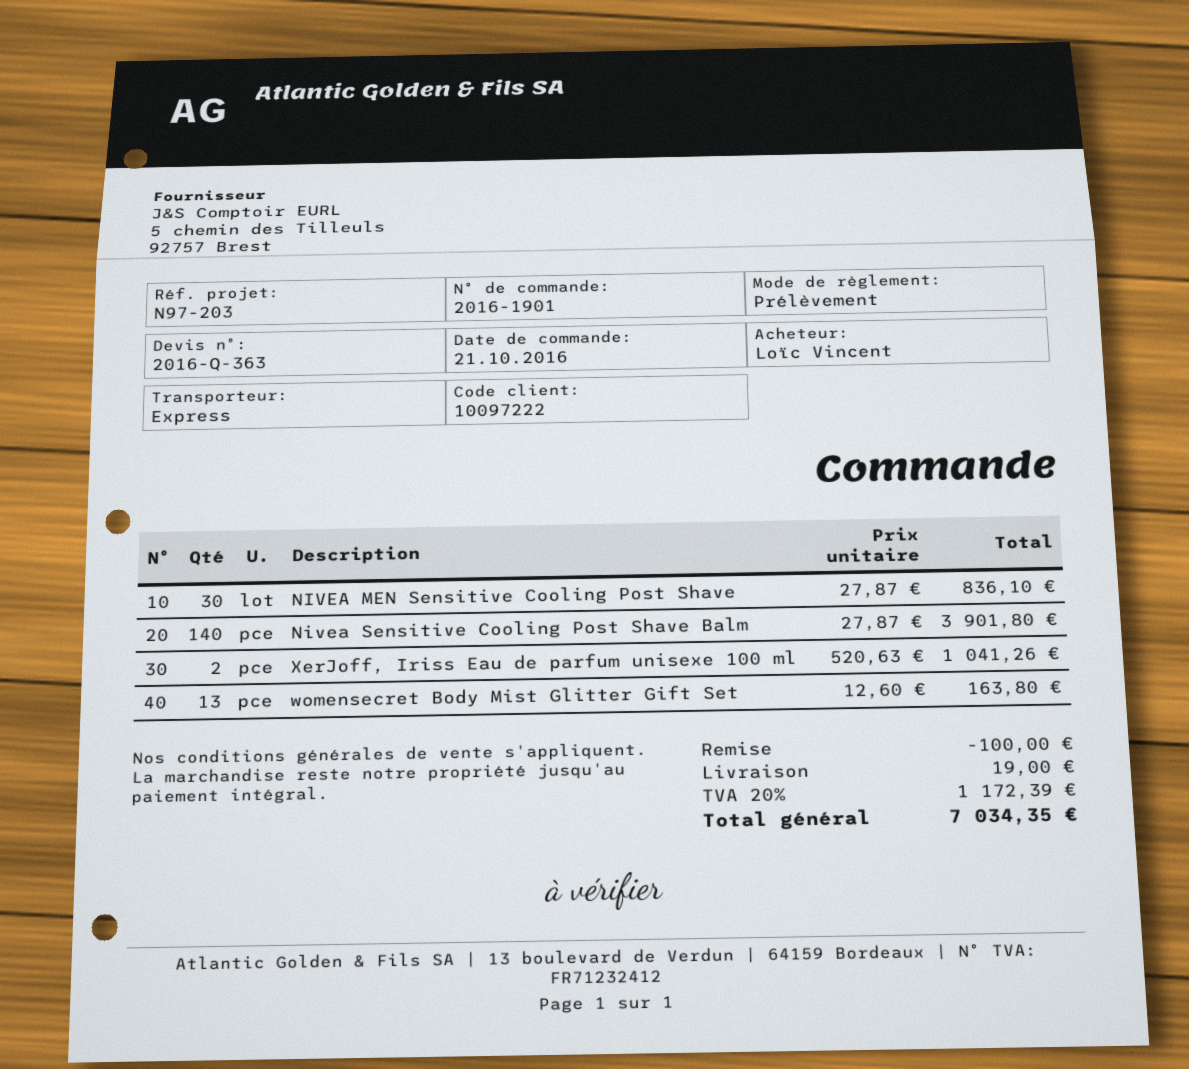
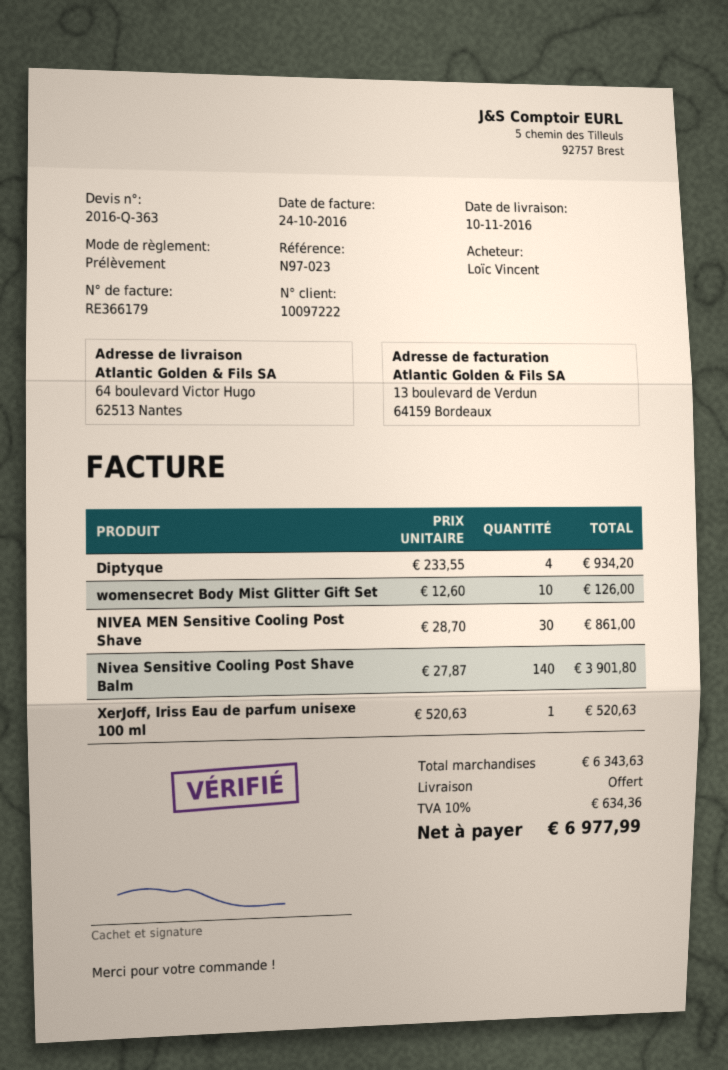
reference: N97-203 -> N97-023
NIVEA MEN Sensitive Cooling Post Shave: 30 x 27.87 = 836.10 -> 30 x 28.70 = 861.00
XerJoff, Iriss Eau de parfum unisexe 100 ml: 2 x 520.63 = 1041.26 -> 1 x 520.63 = 520.63
womensecret Body Mist Glitter Gift Set: 13 x 12.60 = 163.80 -> 10 x 12.60 = 126.00
Diptyque: none -> 4 x 233.55 = 934.20
discount: 100.00 -> none
shipping: 19.00 -> 0.00
tax: 20% = 1172.39 -> 10% = 634.36
total: 7034.35 -> 6977.99

